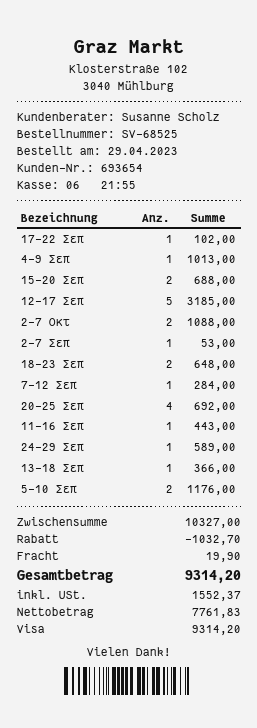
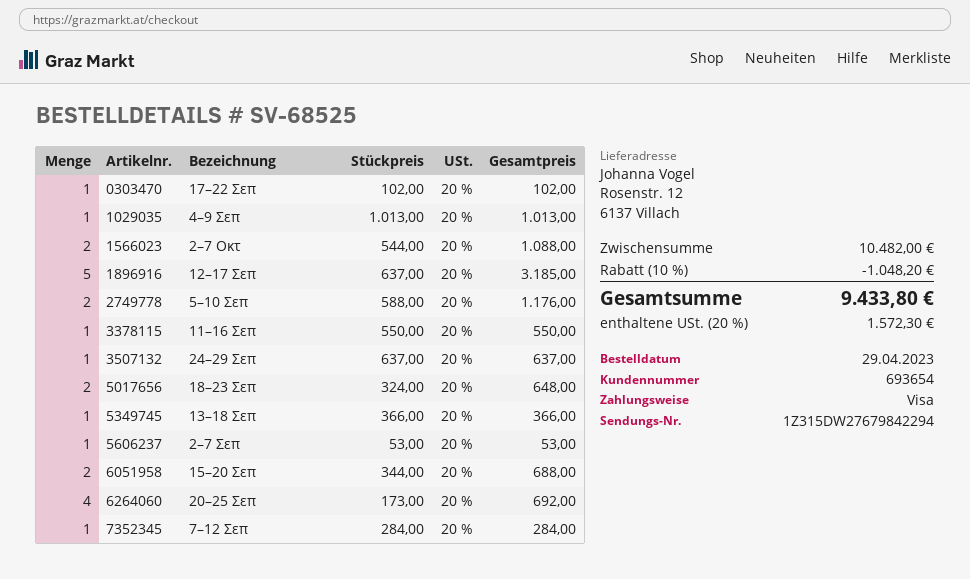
11–16 Σεπ: 1 for 443.00 -> 1 for 550.00
24–29 Σεπ: 1 for 589.00 -> 1 for 637.00
subtotal: 10327.00 -> 10482.00
discount: 1032.70 -> 1048.20
shipping: 19.90 -> none
tax: 1552.37 -> 1572.30
total: 9314.20 -> 9433.80

